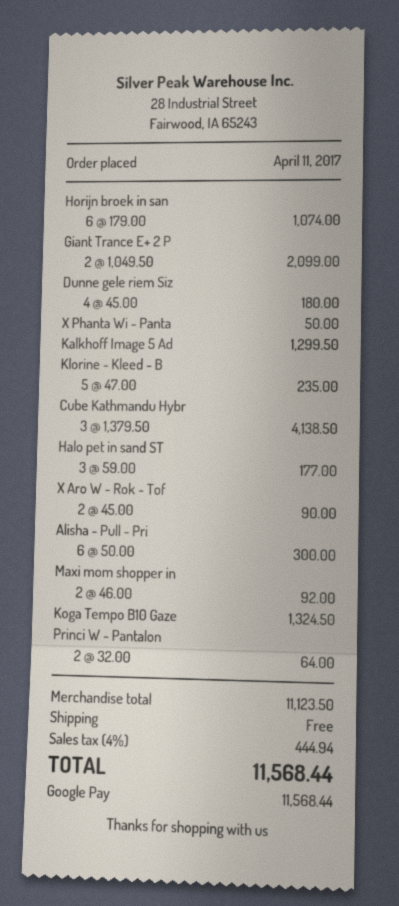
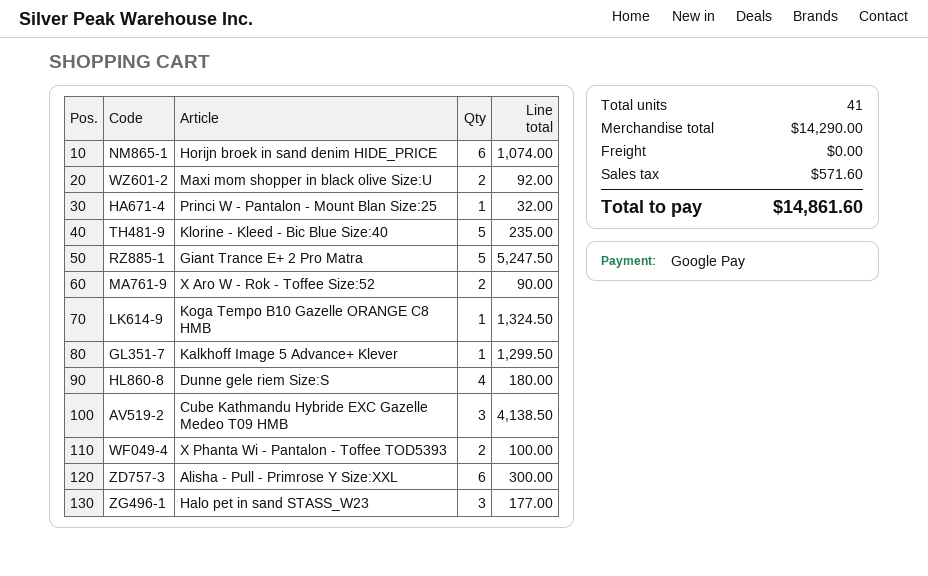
Giant Trance E+ 2 P: 2 for 2099.00 -> 5 for 5247.50
X Phanta Wi - Panta: 1 for 50.00 -> 2 for 100.00
Princi W - Pantalon: 2 for 64.00 -> 1 for 32.00
subtotal: 11123.50 -> 14290.00
tax: 444.94 -> 571.60
total: 11568.44 -> 14861.60

